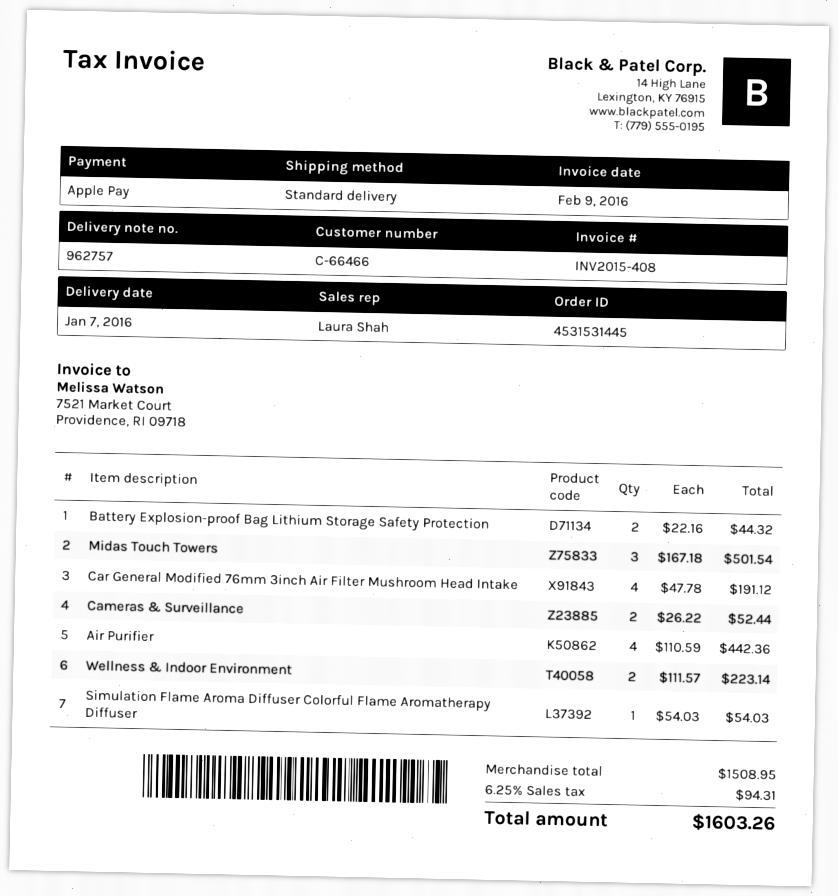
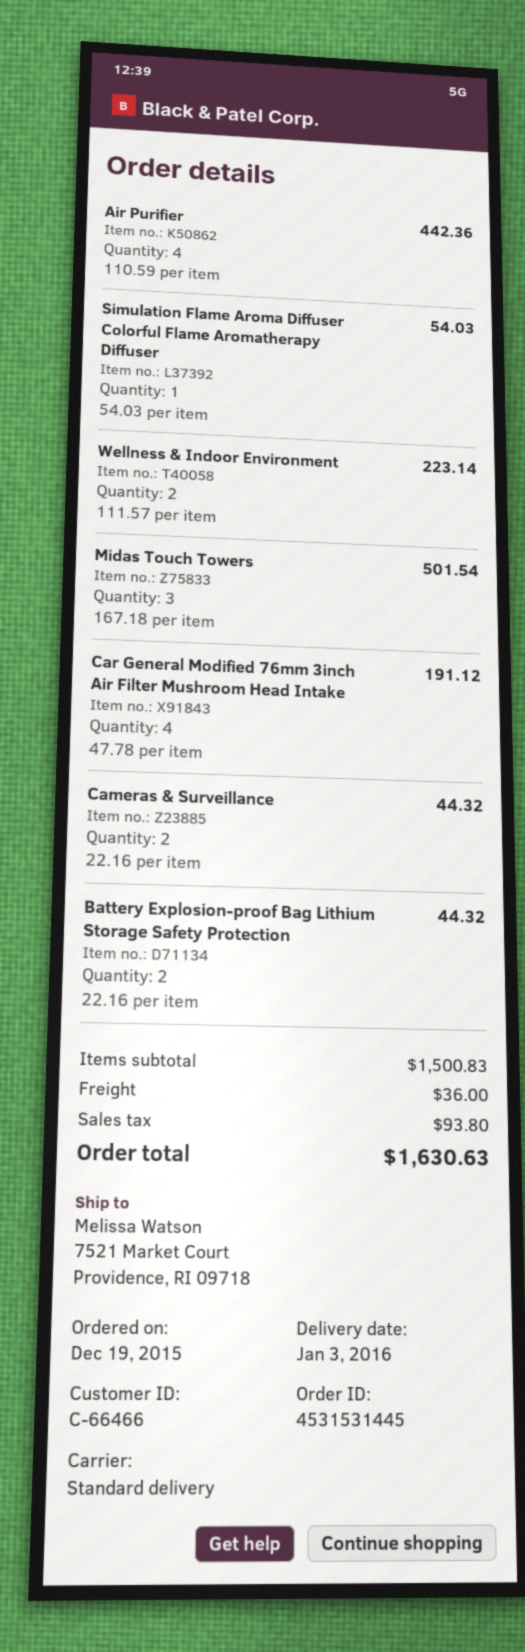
delivery date: 2016-01-07 -> 2016-01-03
Cameras & Surveillance: 2 x 26.22 = 52.44 -> 2 x 22.16 = 44.32
subtotal: 1508.95 -> 1500.83
shipping: none -> 36.00
tax: 94.31 -> 93.80
total: 1603.26 -> 1630.63

